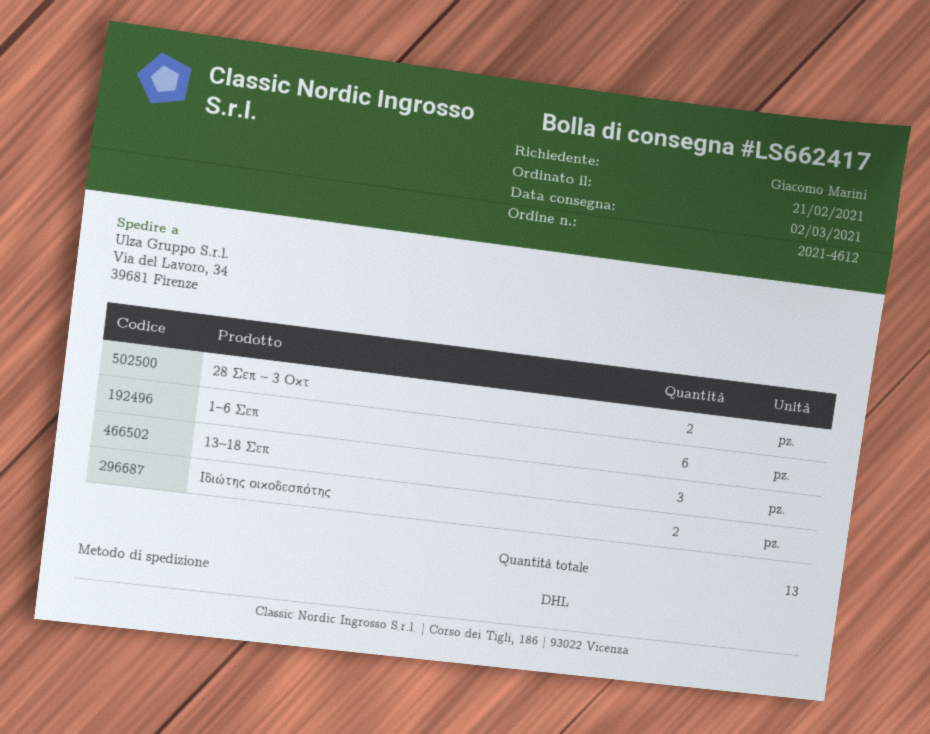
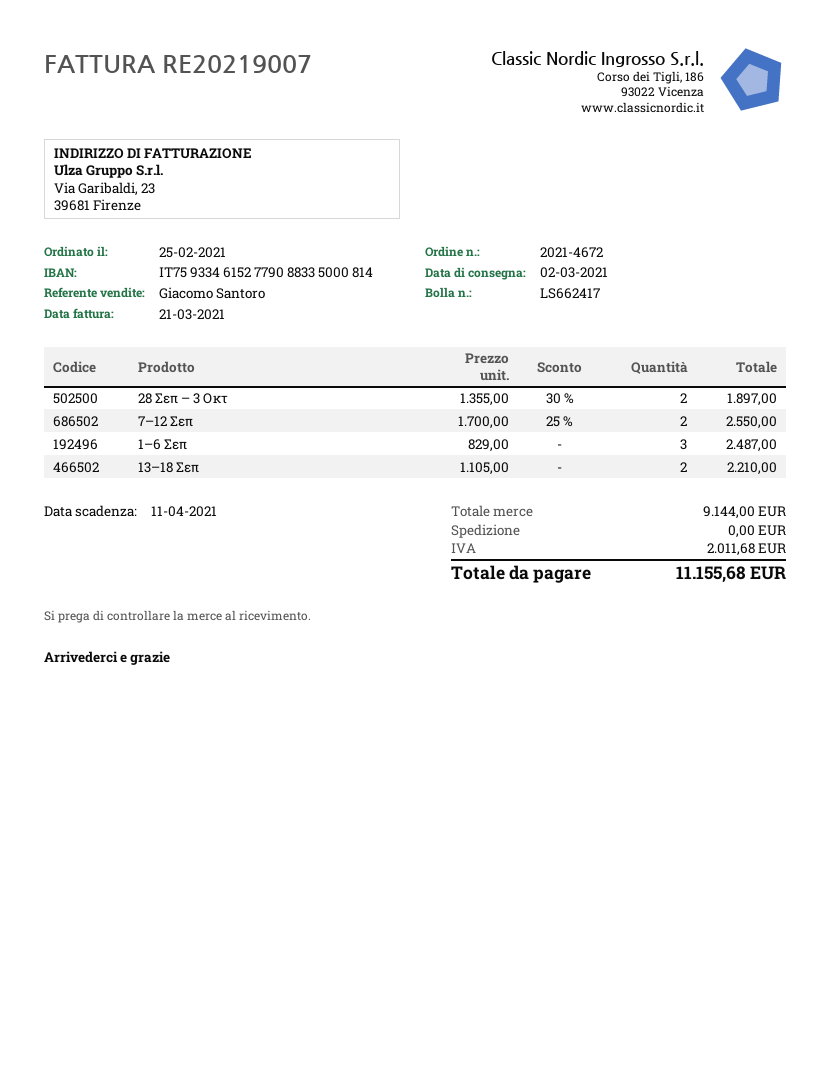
order number: 2021-4612 -> 2021-4672
order date: 2021-02-21 -> 2021-02-25
1–6 Σεπ: 6 -> 3
13–18 Σεπ: 3 -> 2
Ιδιώτης οικοδεσπότης: 2 -> none
7–12 Σεπ: none -> 2

